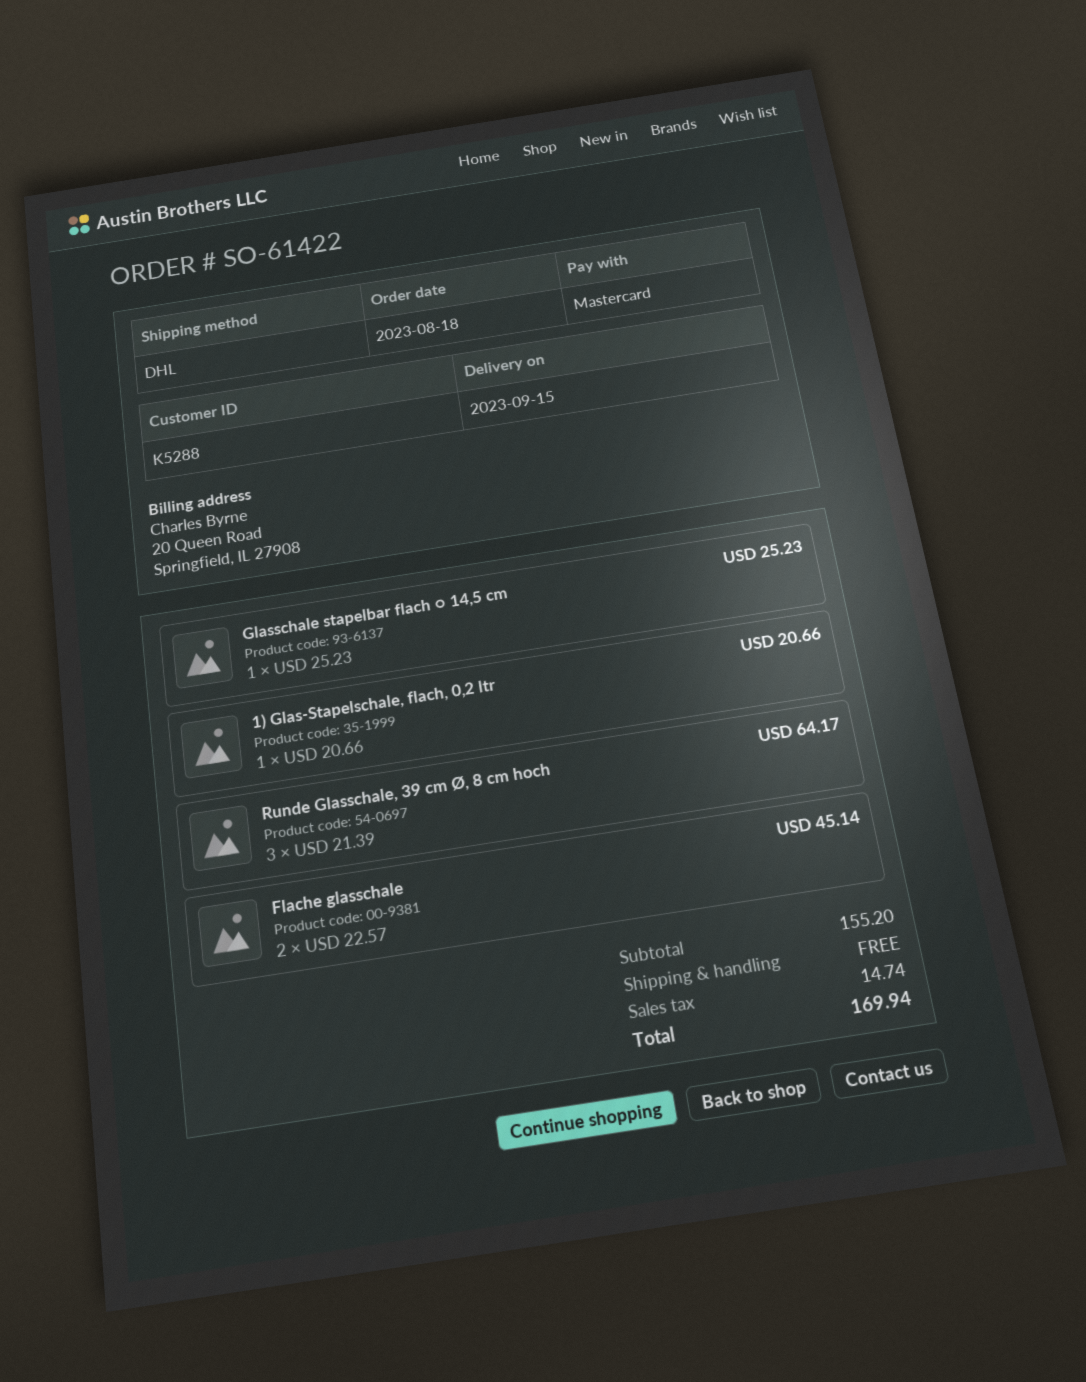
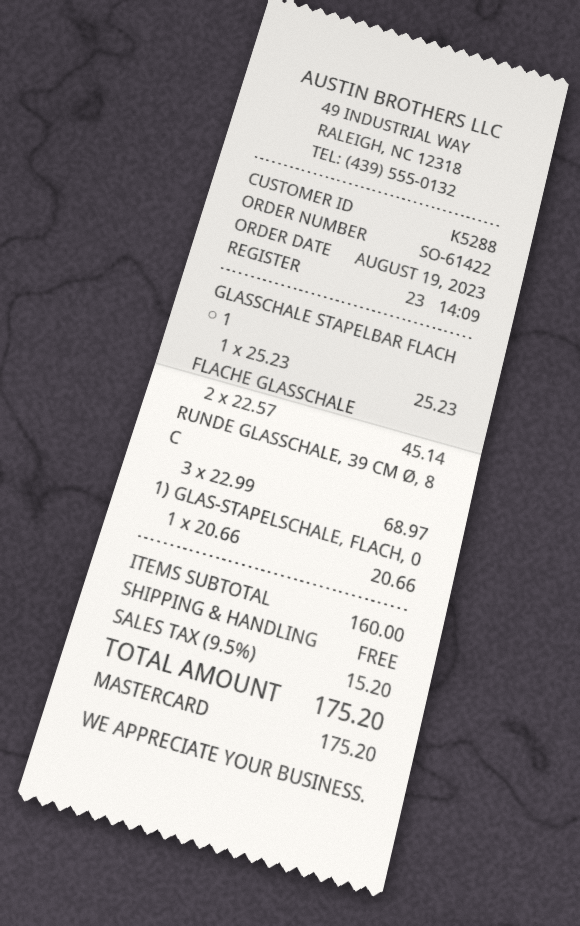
order date: 2023-08-18 -> 2023-08-19
Runde Glasschale, 39 cm Ø, 8 cm hoch: 3 x 21.39 = 64.17 -> 3 x 22.99 = 68.97
subtotal: 155.20 -> 160.00
tax: 14.74 -> 15.20
total: 169.94 -> 175.20

